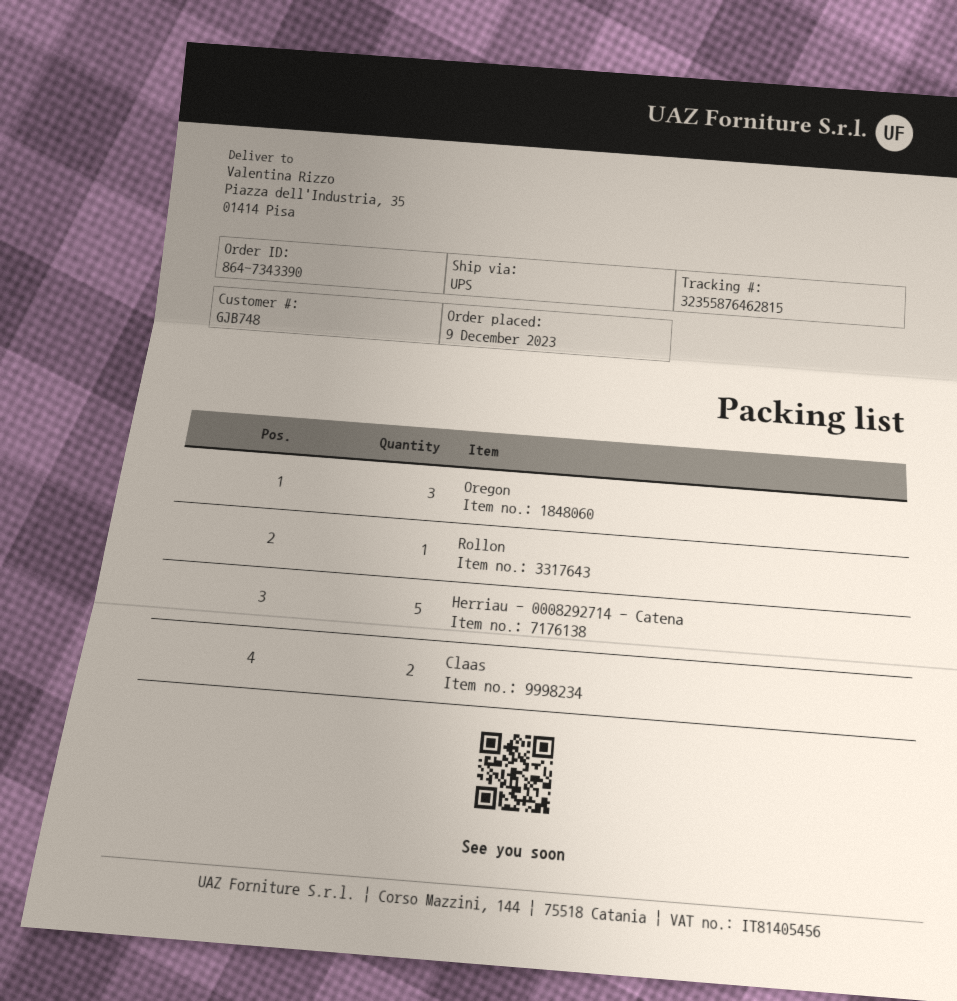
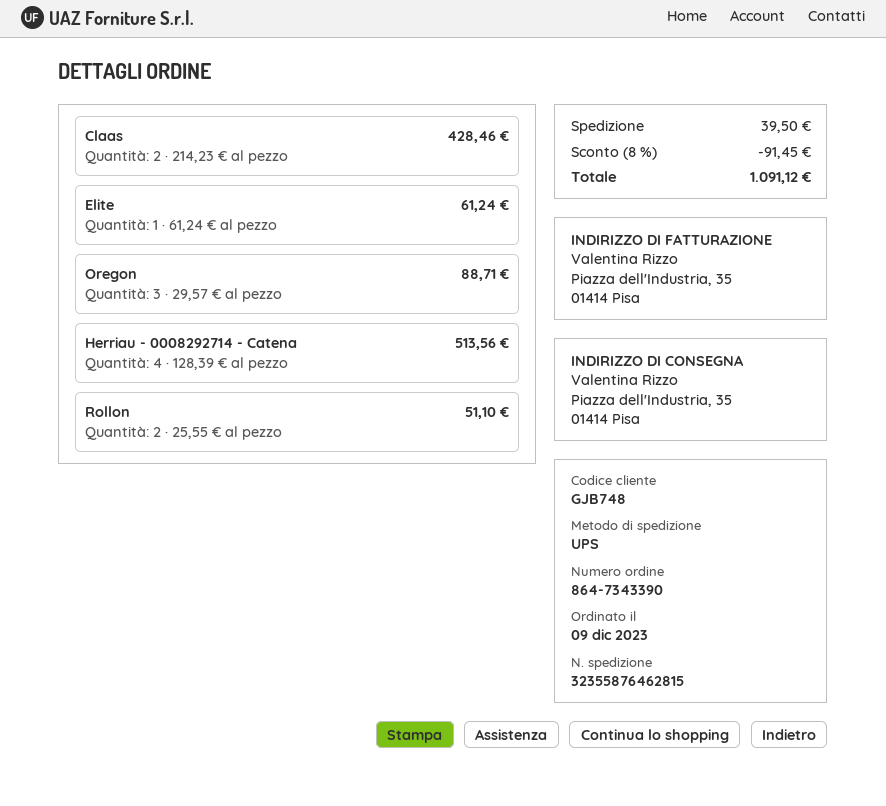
Rollon: 1 -> 2
Herriau - 0008292714 - Catena: 5 -> 4
Elite: none -> 1

